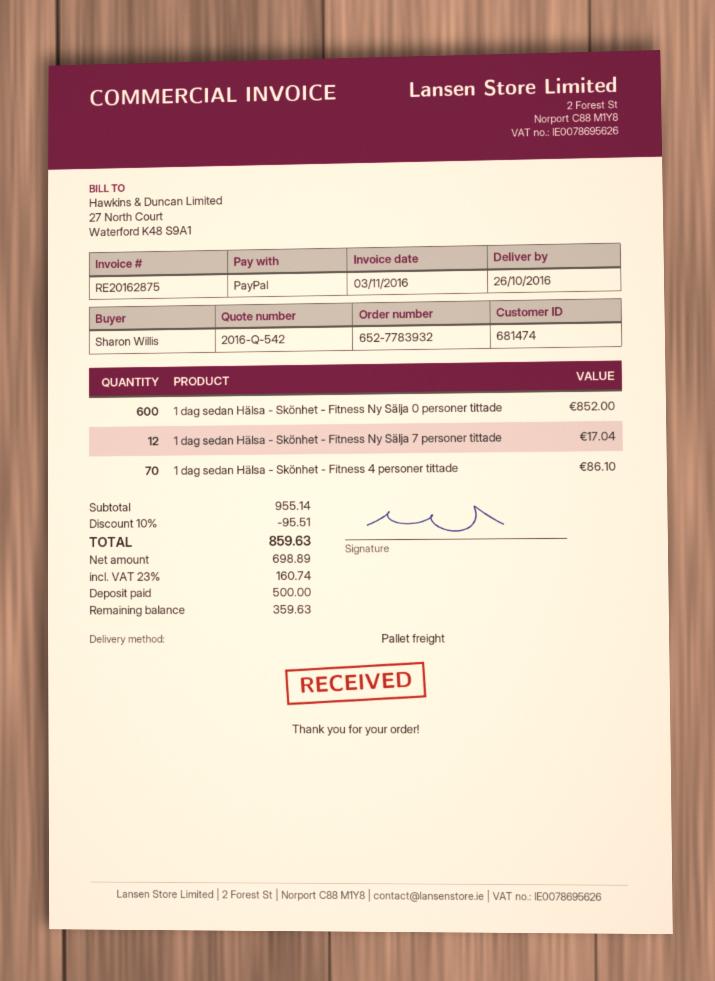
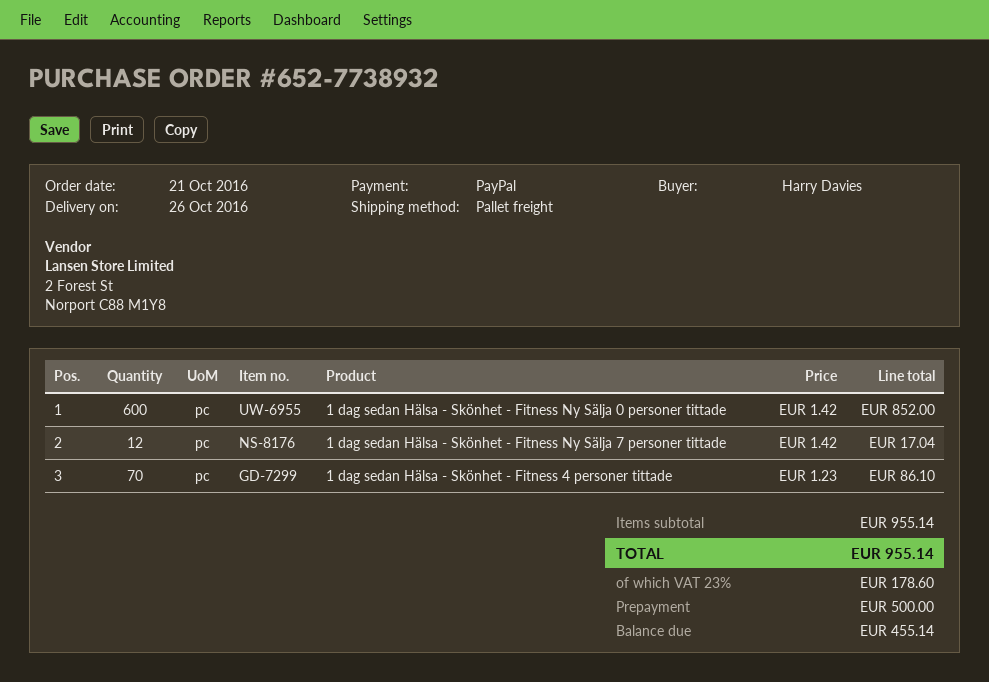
order number: 652-7783932 -> 652-7738932
ordered by: Sharon Willis -> Harry Davies
discount: 10% = 95.51 -> none
tax: 23% = 160.74 -> 23% = 178.60
total: 859.63 -> 955.14
balance: 359.63 -> 455.14

